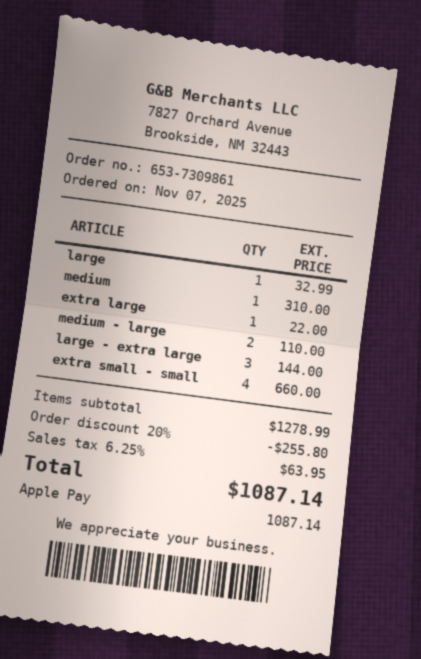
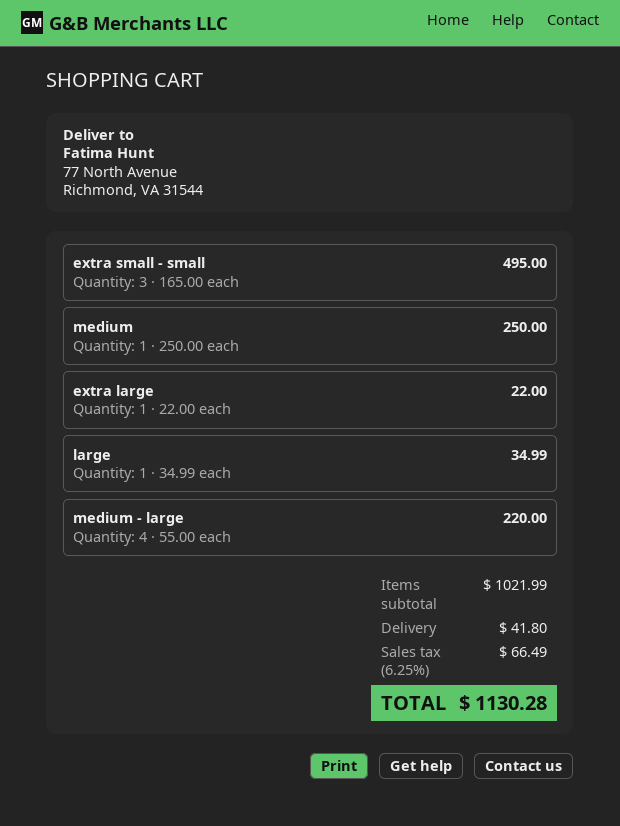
large: 1 for 32.99 -> 1 for 34.99
medium: 1 for 310.00 -> 1 for 250.00
medium - large: 2 for 110.00 -> 4 for 220.00
large - extra large: 3 for 144.00 -> none
extra small - small: 4 for 660.00 -> 3 for 495.00
subtotal: 1278.99 -> 1021.99
discount: 20% = 255.80 -> none
shipping: none -> 41.80
tax: 6.25% = 63.95 -> 6.25% = 66.49
total: 1087.14 -> 1130.28

